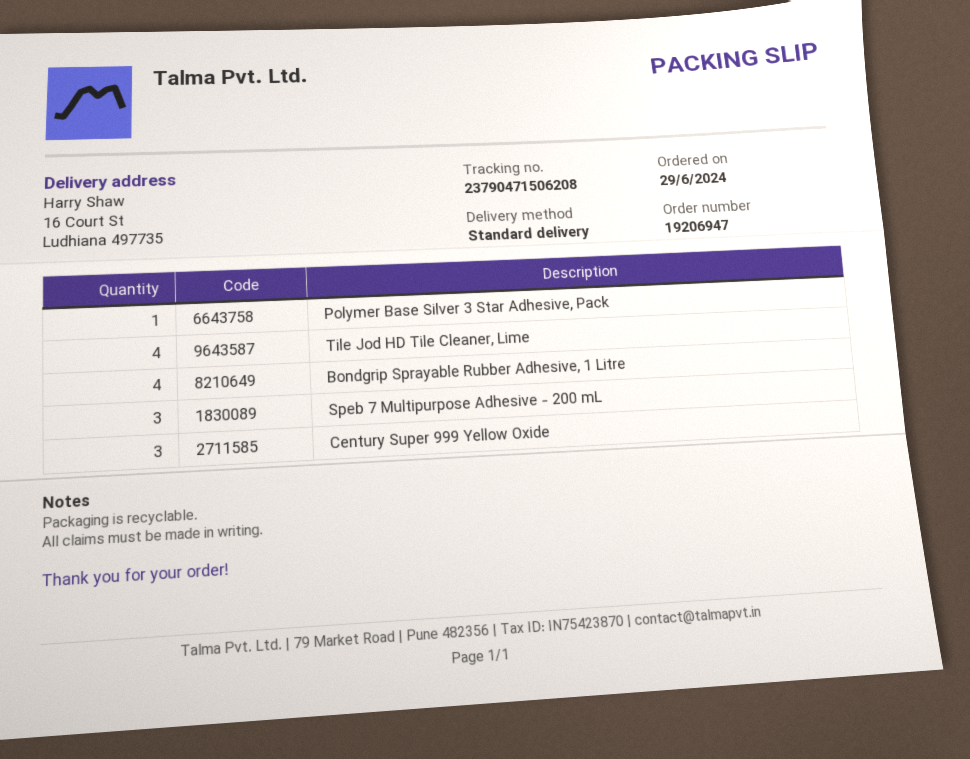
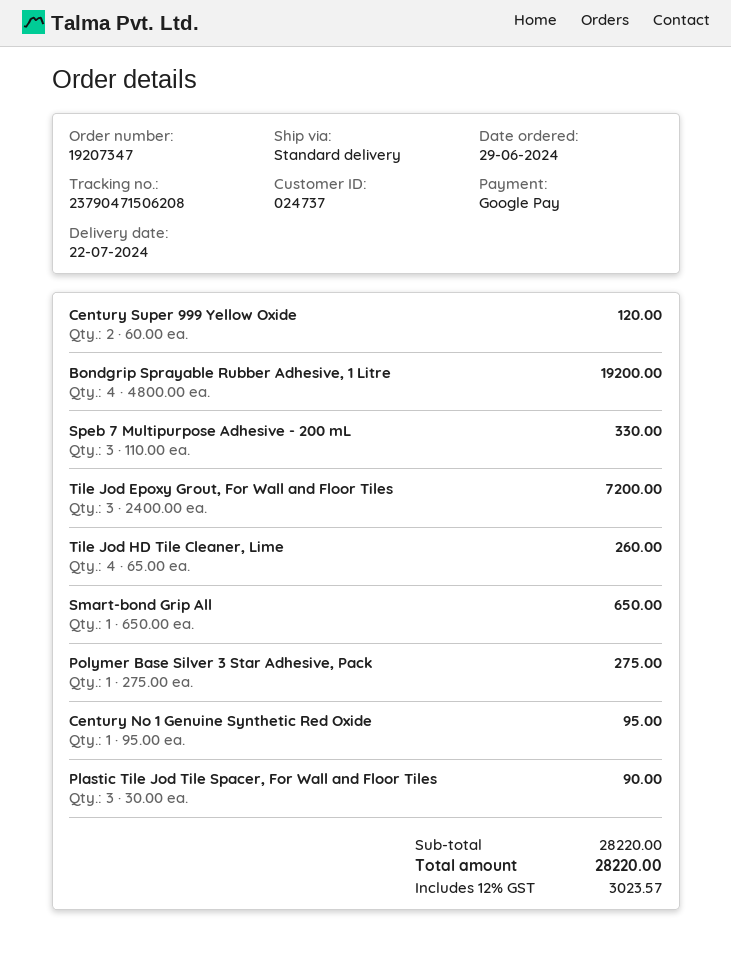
order number: 19206947 -> 19207347
Century Super 999 Yellow Oxide: 3 -> 2
Tile Jod Epoxy Grout, For Wall and Floor Tiles: none -> 3
Smart-bond Grip All: none -> 1
Century No 1 Genuine Synthetic Red Oxide: none -> 1
Plastic Tile Jod Tile Spacer, For Wall and Floor Tiles: none -> 3

